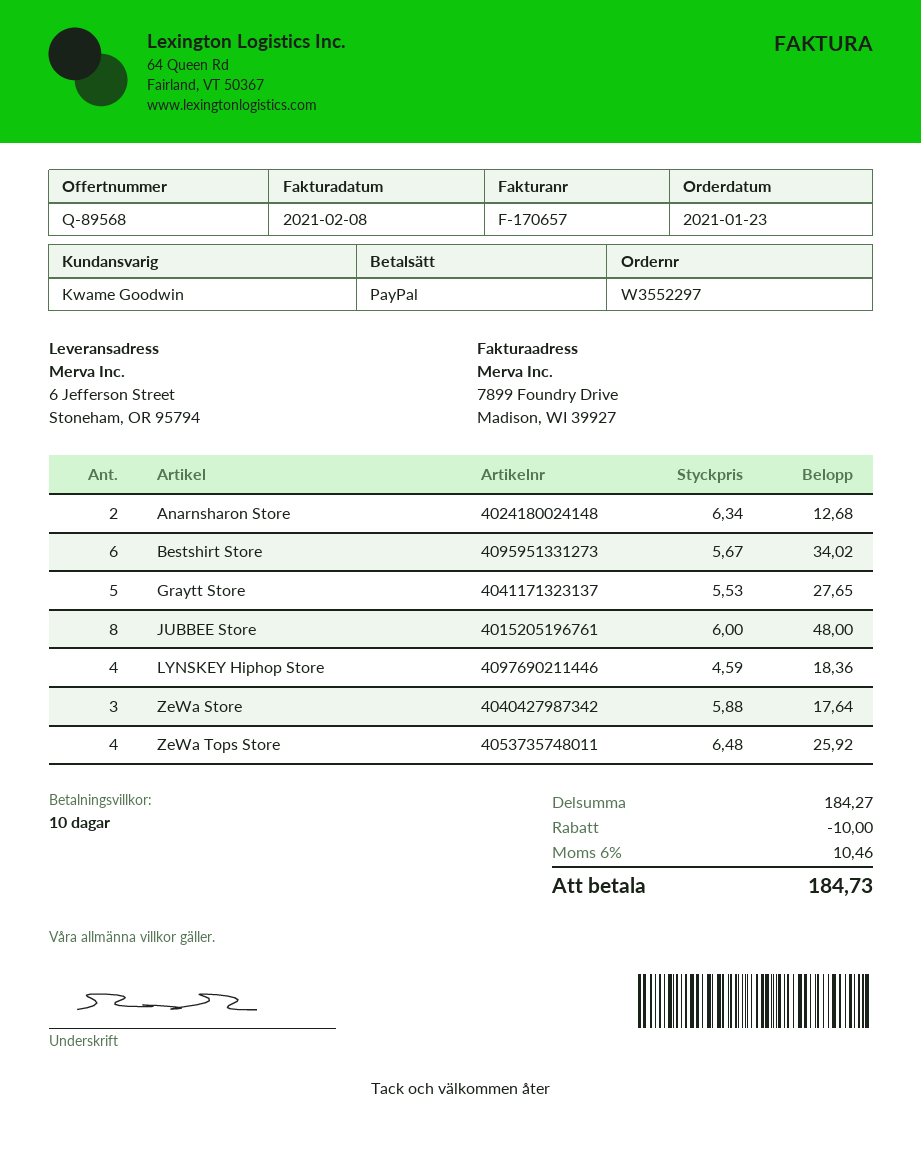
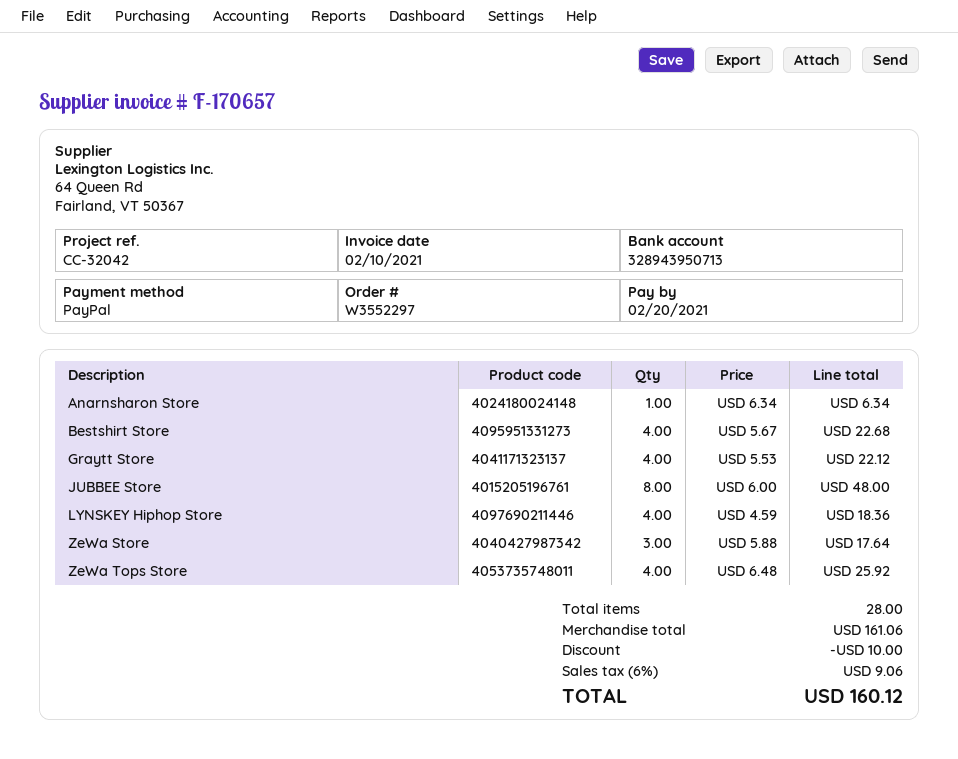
invoice date: 2021-02-08 -> 2021-02-10
Anarnsharon Store: 2 x 6.34 = 12.68 -> 1 x 6.34 = 6.34
Bestshirt Store: 6 x 5.67 = 34.02 -> 4 x 5.67 = 22.68
Graytt Store: 5 x 5.53 = 27.65 -> 4 x 5.53 = 22.12
subtotal: 184.27 -> 161.06
tax: 6% = 10.46 -> 6% = 9.06
total: 184.73 -> 160.12

